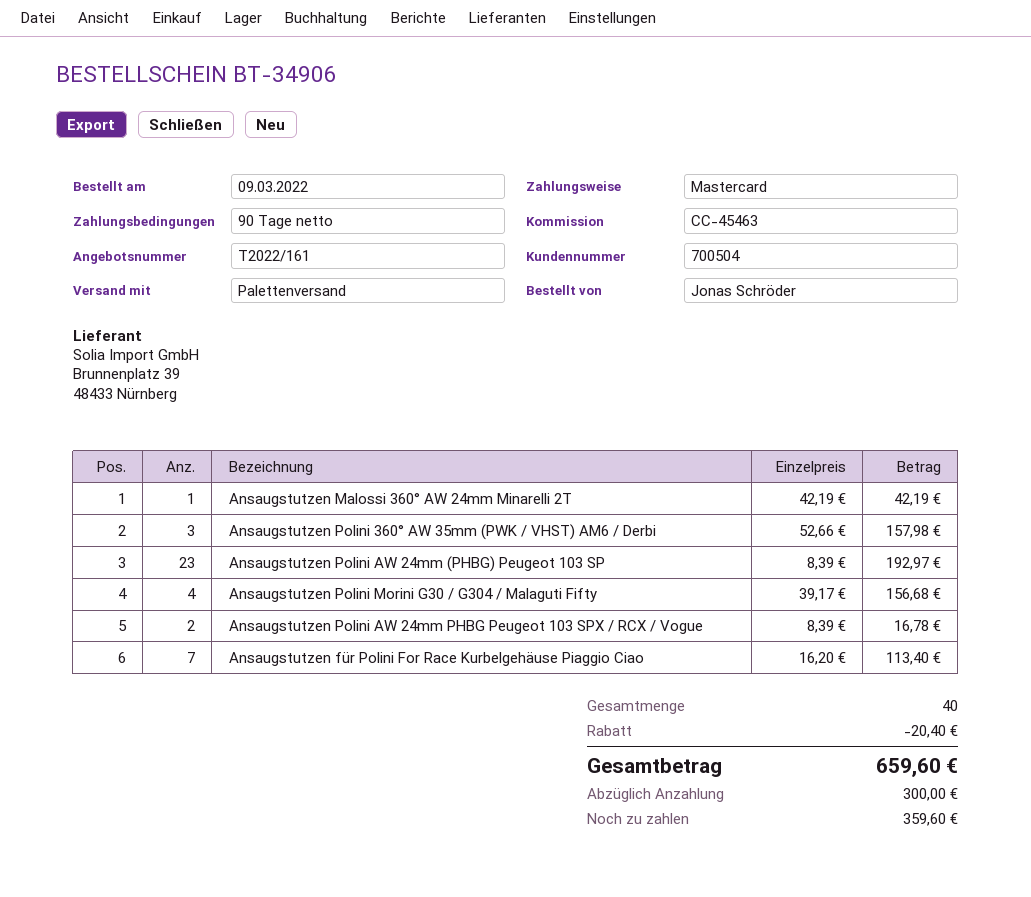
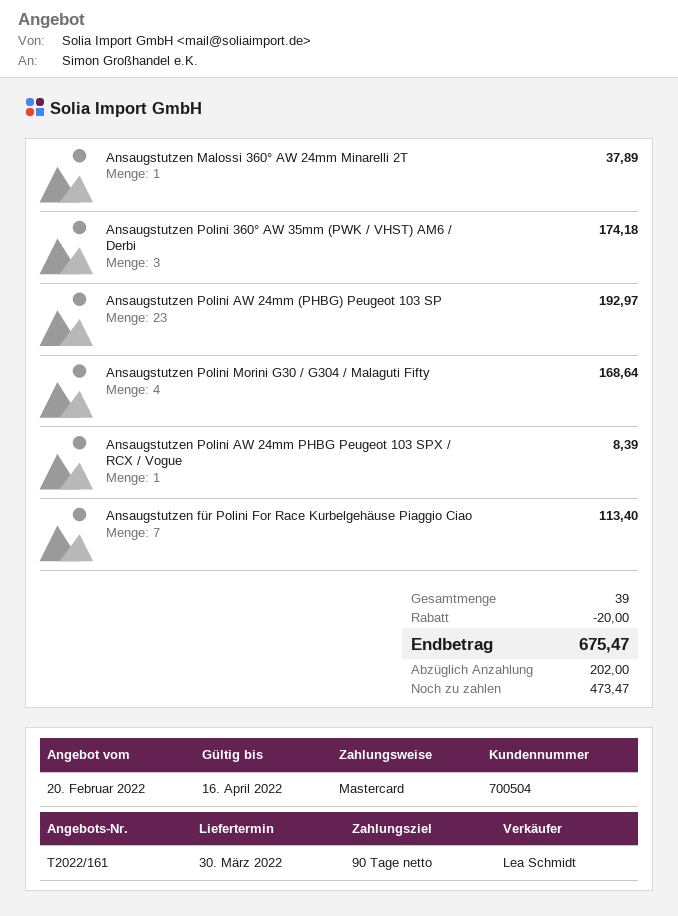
Ansaugstutzen Malossi 360° AW 24mm Minarelli 2T: 1 for 42.19 -> 1 for 37.89
Ansaugstutzen Polini 360° AW 35mm (PWK / VHST) AM6 / Derbi: 3 for 157.98 -> 3 for 174.18
Ansaugstutzen Polini Morini G30 / G304 / Malaguti Fifty: 4 for 156.68 -> 4 for 168.64
Ansaugstutzen Polini AW 24mm PHBG Peugeot 103 SPX / RCX / Vogue: 2 for 16.78 -> 1 for 8.39
total quantity: 40 -> 39
discount: 20.40 -> 20.00
total: 659.60 -> 675.47
deposit: 300.00 -> 202.00
balance: 359.60 -> 473.47

